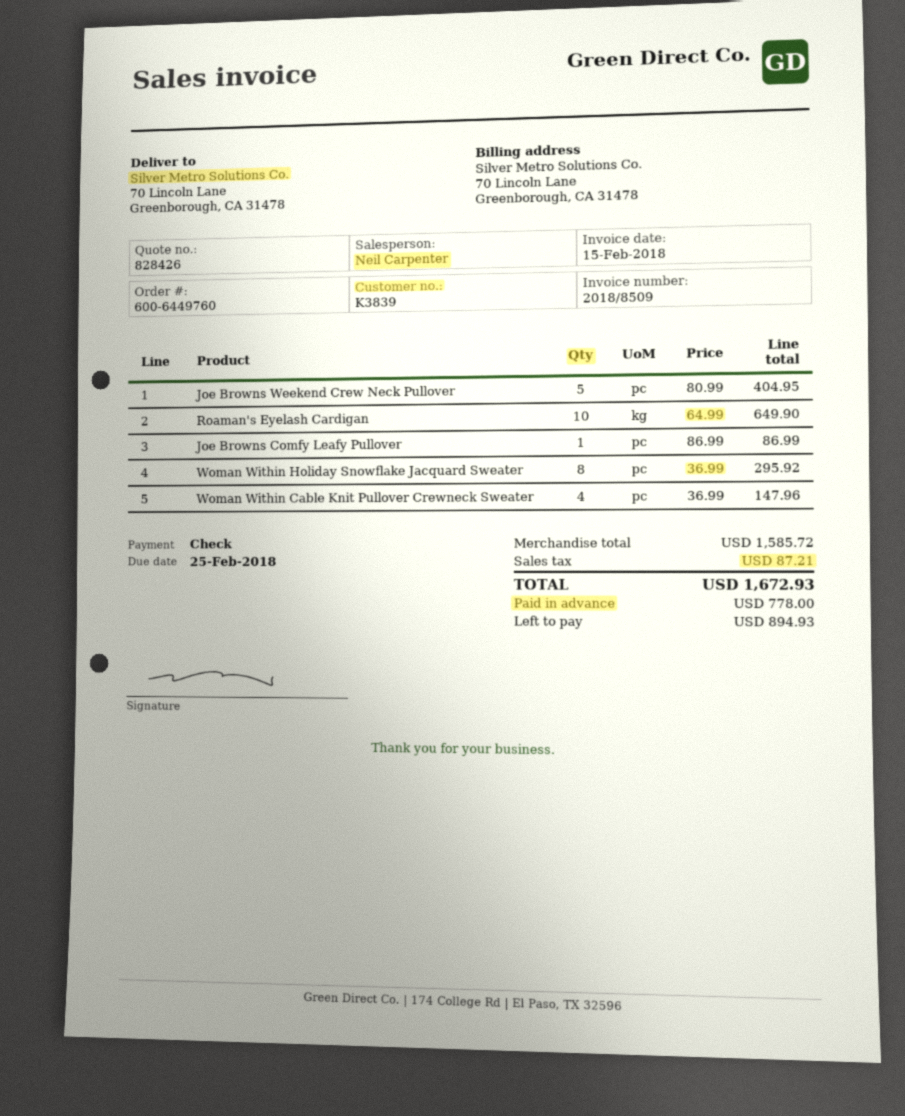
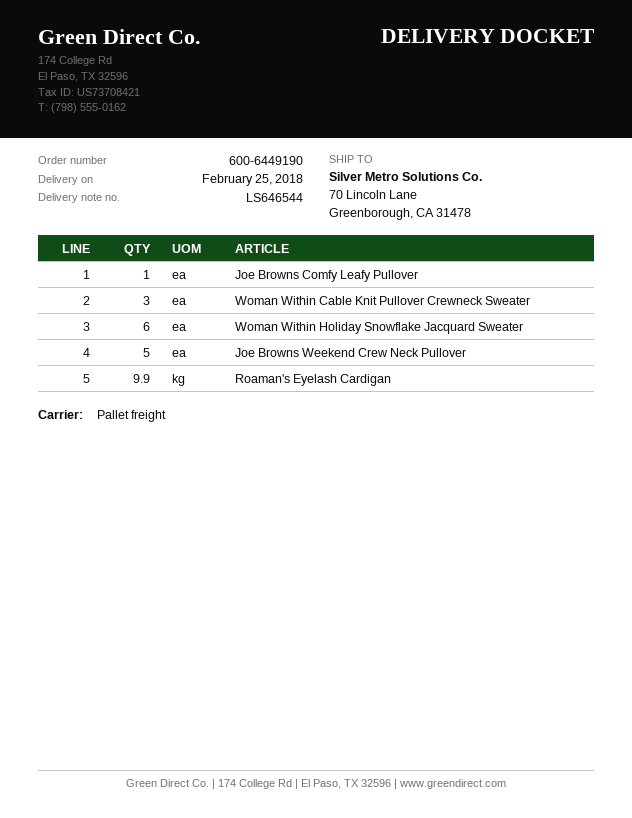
order number: 600-6449760 -> 600-6449190
Roaman's Eyelash Cardigan: 10 -> 9.9
Woman Within Holiday Snowflake Jacquard Sweater: 8 -> 6
Woman Within Cable Knit Pullover Crewneck Sweater: 4 -> 3

